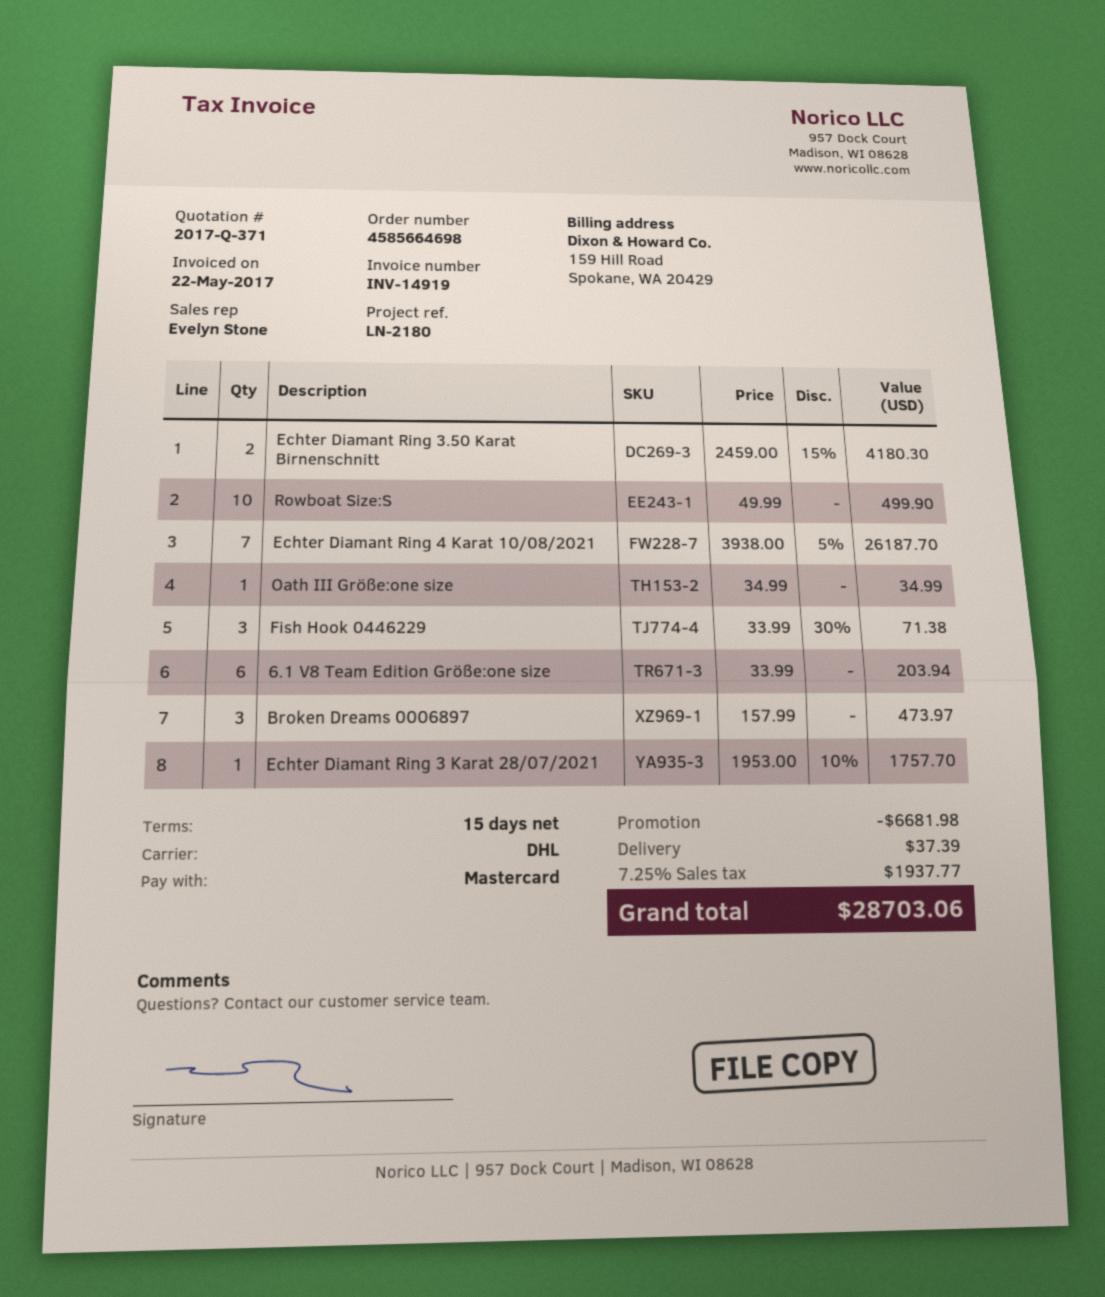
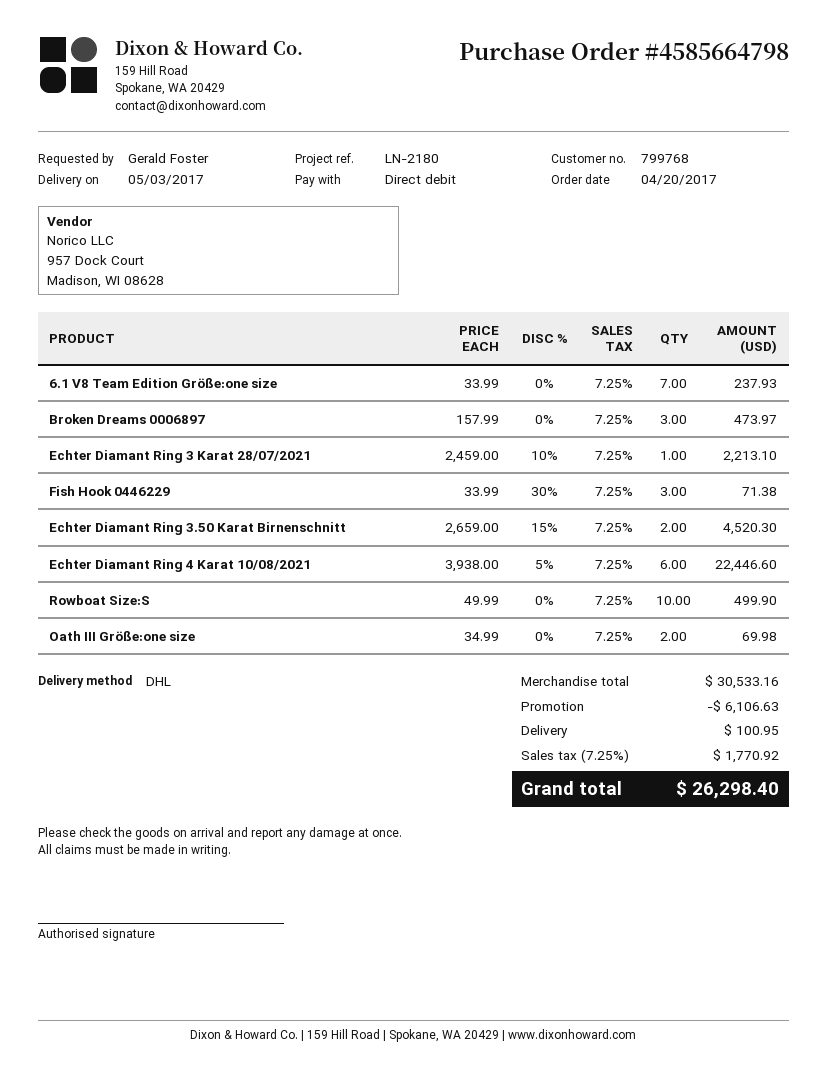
order number: 4585664698 -> 4585664798
payment method: Mastercard -> direct debit
Echter Diamant Ring 3.50 Karat Birnenschnitt: 2 x 2459.00 - 15% = 4180.30 -> 2 x 2659.00 - 15% = 4520.30
Echter Diamant Ring 4 Karat 10/08/2021: 7 x 3938.00 - 5% = 26187.70 -> 6 x 3938.00 - 5% = 22446.60
Oath III Größe:one size: 1 x 34.99 = 34.99 -> 2 x 34.99 = 69.98
6.1 V8 Team Edition Größe:one size: 6 x 33.99 = 203.94 -> 7 x 33.99 = 237.93
Echter Diamant Ring 3 Karat 28/07/2021: 1 x 1953.00 - 10% = 1757.70 -> 1 x 2459.00 - 10% = 2213.10
discount: 6681.98 -> 6106.63
shipping: 37.39 -> 100.95
tax: 7.25% = 1937.77 -> 7.25% = 1770.92
total: 28703.06 -> 26298.40

